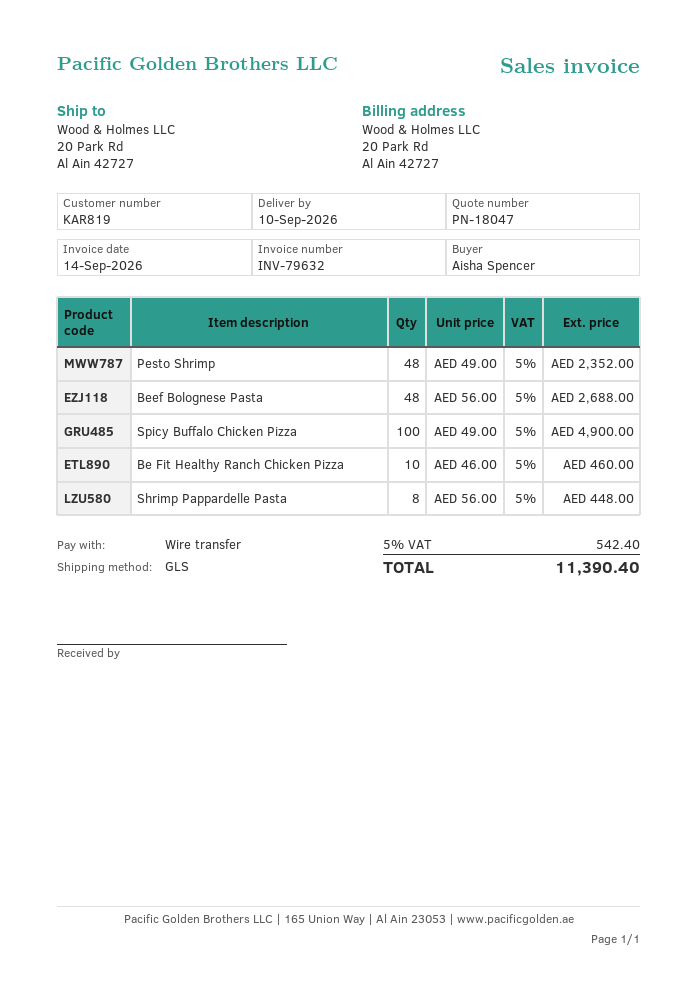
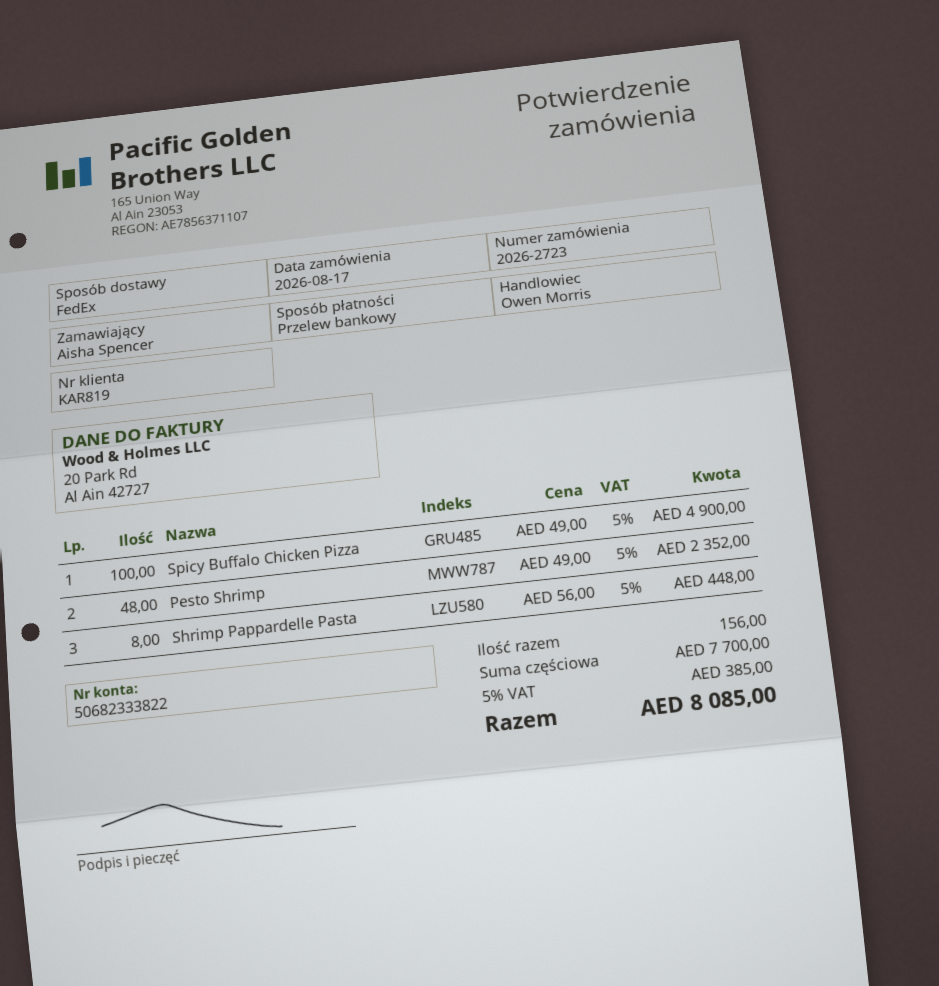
shipping method: GLS -> FedEx
Beef Bolognese Pasta: 48 x 56.00 = 2688.00 -> none
Be Fit Healthy Ranch Chicken Pizza: 10 x 46.00 = 460.00 -> none
tax: 5% = 542.40 -> 5% = 385.00
total: 11390.40 -> 8085.00

